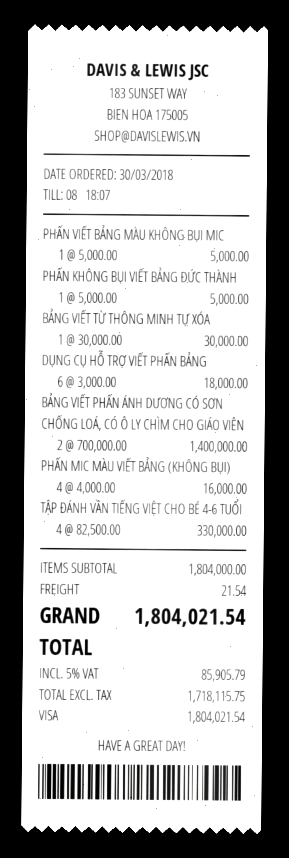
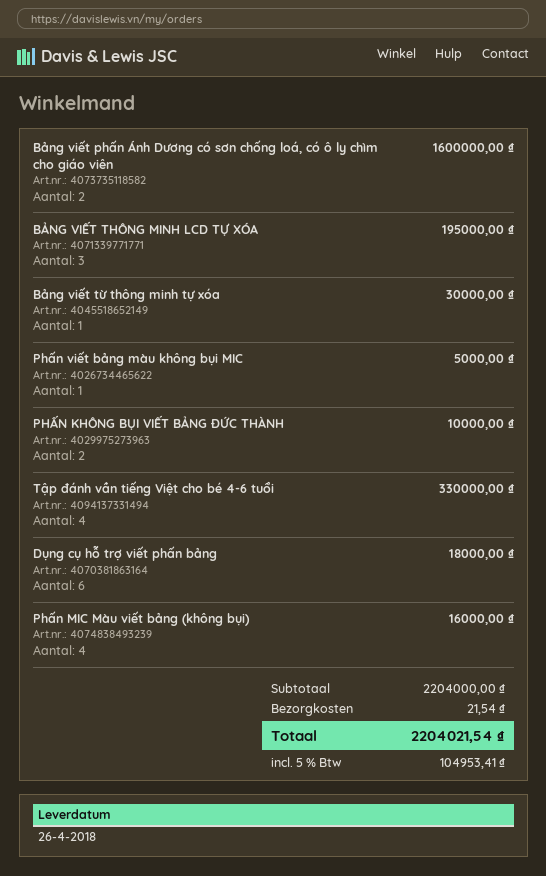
PHẤN KHÔNG BỤI VIẾT BẢNG ĐỨC THÀNH: 1 for 5000.00 -> 2 for 10000.00
BẢNG VIẾT PHẤN ÁNH DƯƠNG CÓ SƠN CHỐNG LOÁ, CÓ Ô LY CHÌM CHO GIÁO VIÊN: 2 for 1400000.00 -> 2 for 1600000.00
BẢNG VIẾT THÔNG MINH LCD TỰ XÓA: none -> 3 for 195000.00
subtotal: 1804000.00 -> 2204000.00
tax: 5% = 85905.79 -> 5% = 104953.41
total: 1804021.54 -> 2204021.54

